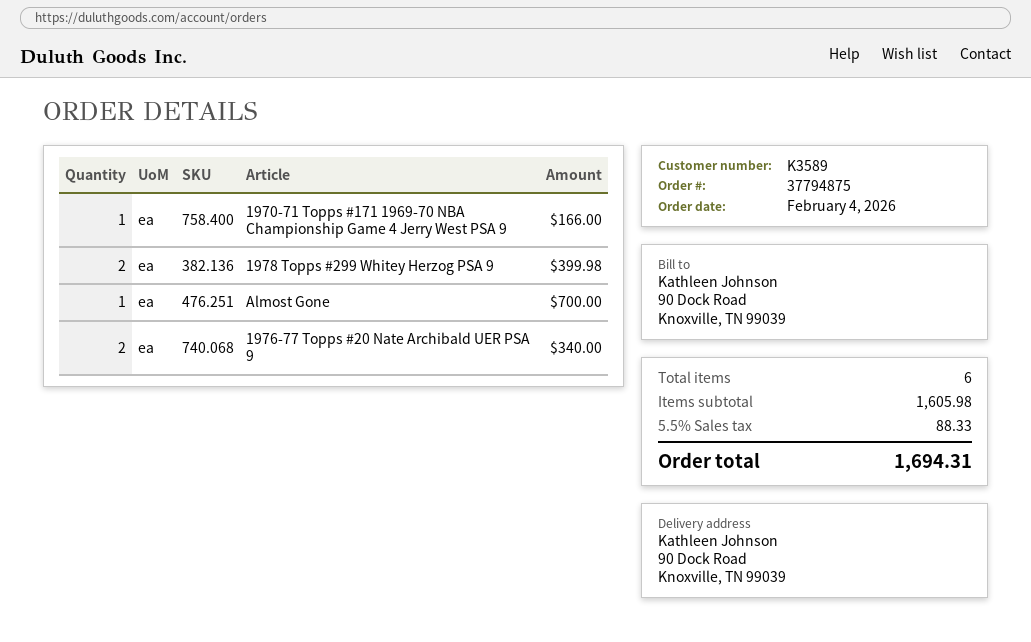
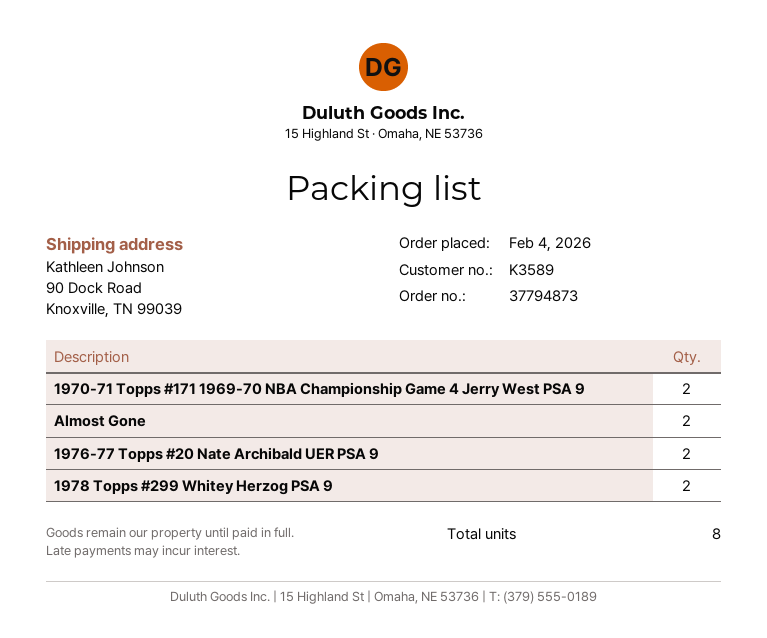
order number: 37794875 -> 37794873
1970-71 Topps #171 1969-70 NBA Championship Game 4 Jerry West PSA 9: 1 -> 2
Almost Gone: 1 -> 2
total quantity: 6 -> 8

